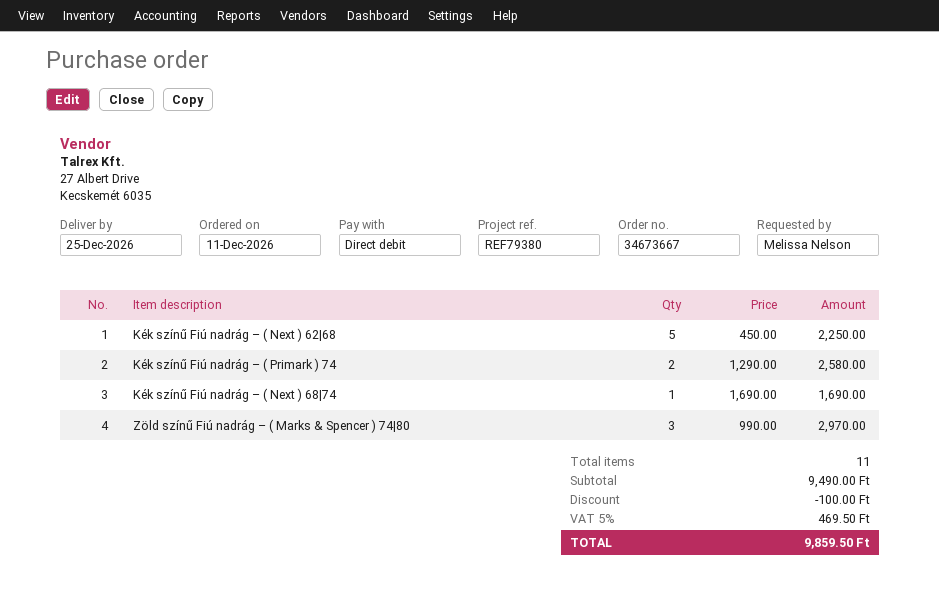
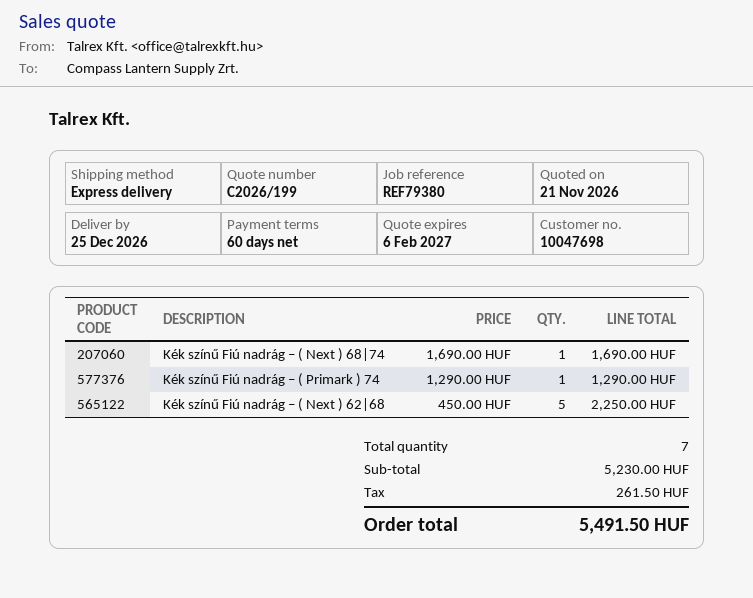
Kék színű Fiú nadrág – ( Primark ) 74: 2 x 1290.00 = 2580.00 -> 1 x 1290.00 = 1290.00
Zöld színű Fiú nadrág – ( Marks & Spencer ) 74|80: 3 x 990.00 = 2970.00 -> none
total quantity: 11 -> 7
subtotal: 9490.00 -> 5230.00
discount: 100.00 -> none
tax: 469.50 -> 261.50
total: 9859.50 -> 5491.50

